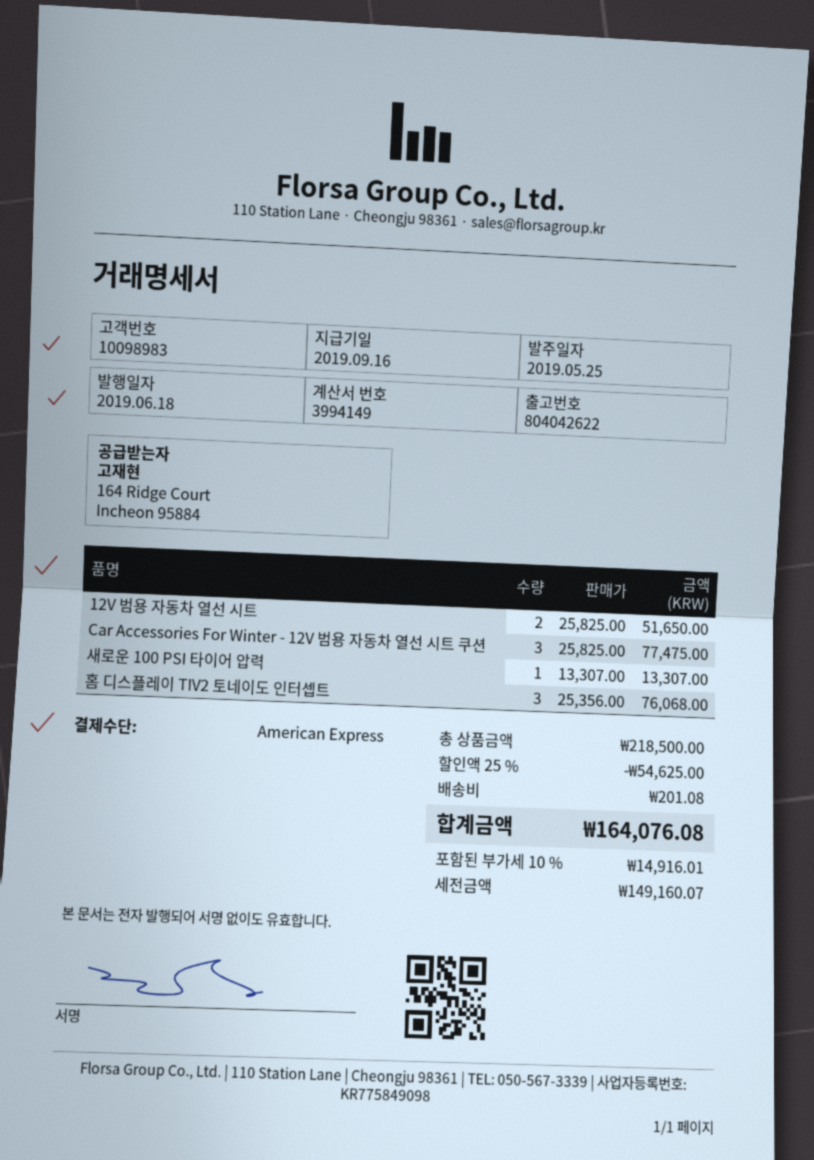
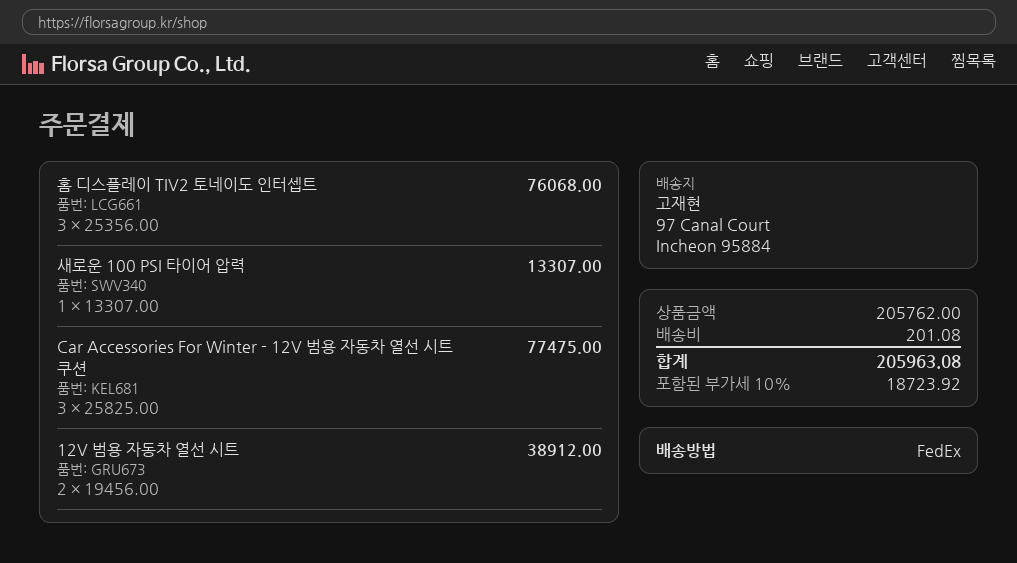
12V 범용 자동차 열선 시트: 2 x 25825.00 = 51650.00 -> 2 x 19456.00 = 38912.00
subtotal: 218500.00 -> 205762.00
discount: 25% = 54625.00 -> none
tax: 10% = 14916.01 -> 10% = 18723.92
total: 164076.08 -> 205963.08

